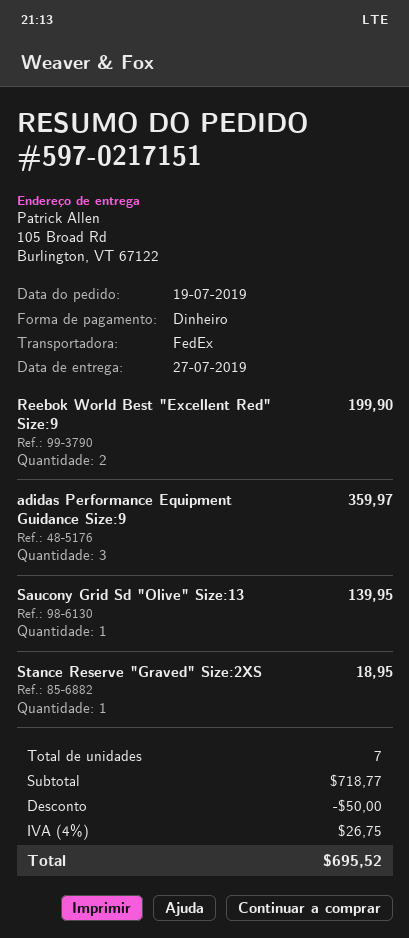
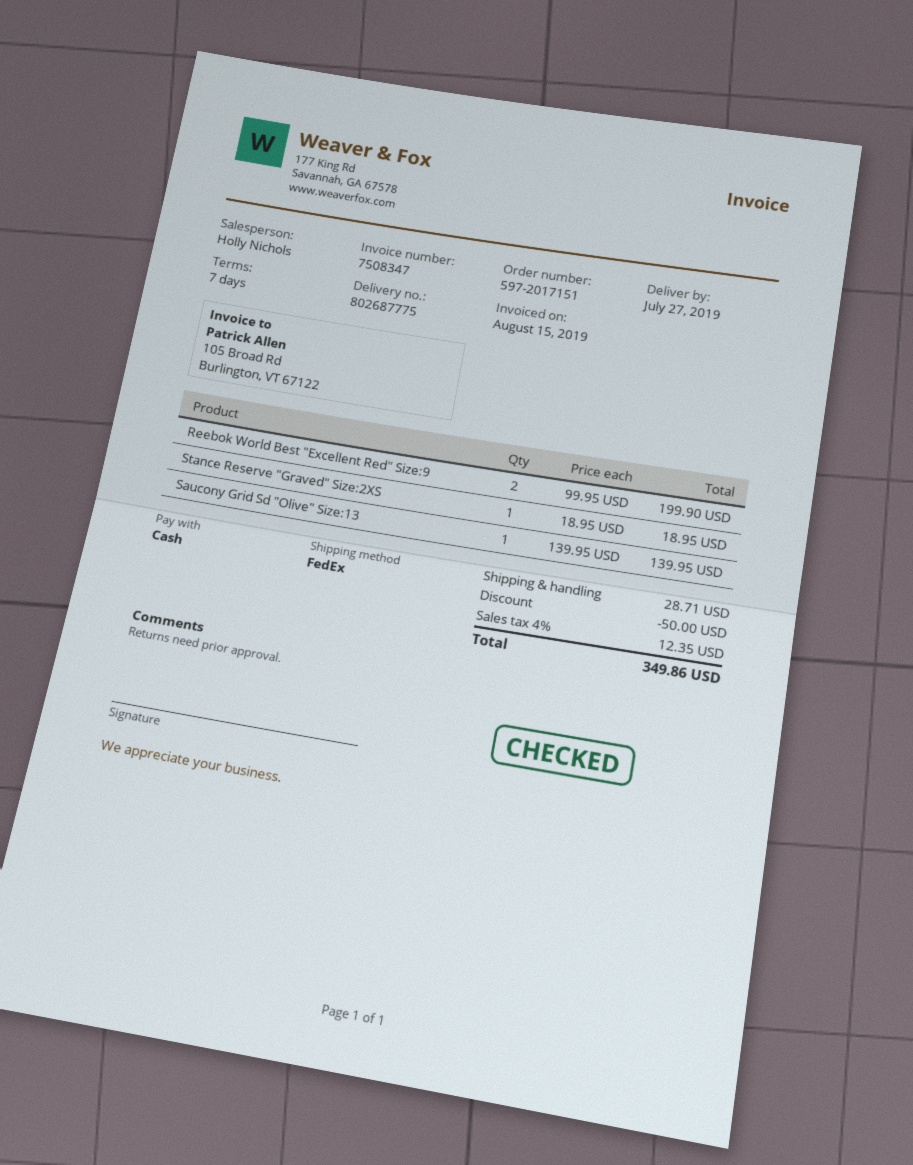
order number: 597-0217151 -> 597-2017151
adidas Performance Equipment Guidance Size:9: 3 for 359.97 -> none
shipping: none -> 28.71
tax: 4% = 26.75 -> 4% = 12.35
total: 695.52 -> 349.86

